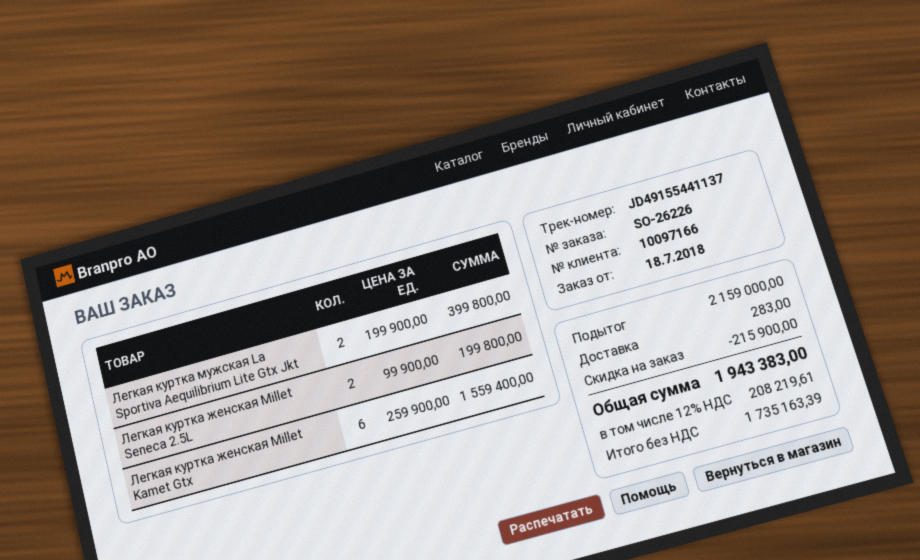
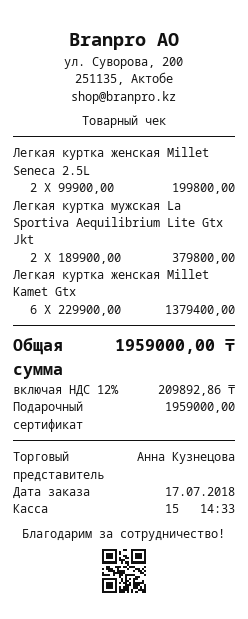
order date: 2018-07-18 -> 2018-07-17
Легкая куртка мужская La Sportiva Aequilibrium Lite Gtx Jkt: 2 x 199900.00 = 399800.00 -> 2 x 189900.00 = 379800.00
Легкая куртка женская Millet Kamet Gtx: 6 x 259900.00 = 1559400.00 -> 6 x 229900.00 = 1379400.00
discount: 215900.00 -> none
shipping: 283.00 -> none
tax: 12% = 208219.61 -> 12% = 209892.86
total: 1943383.00 -> 1959000.00

